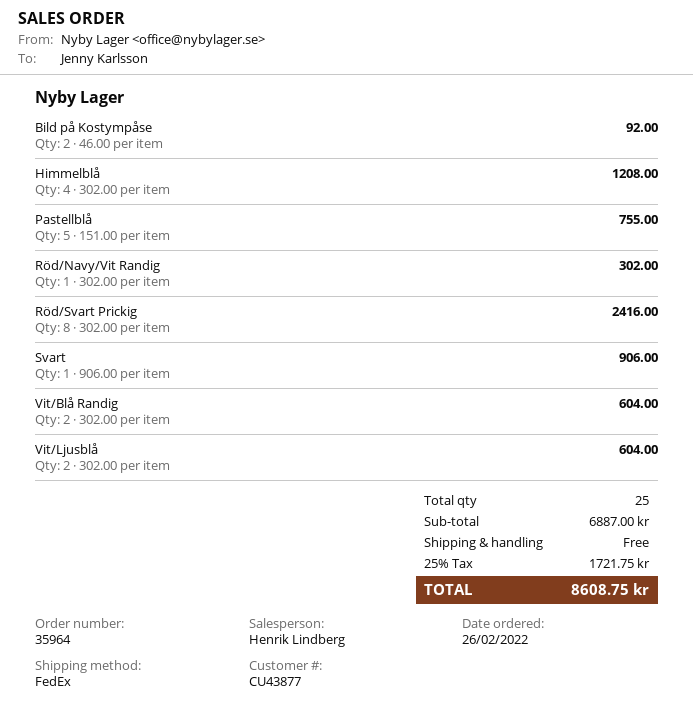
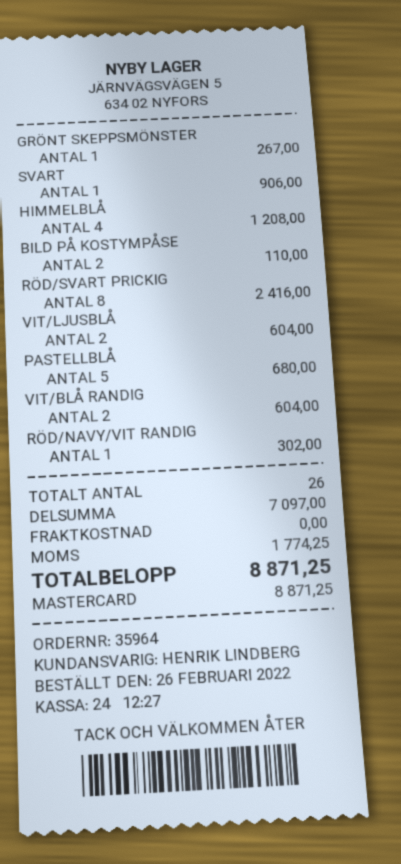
Bild på Kostympåse: 2 for 92.00 -> 2 for 110.00
Pastellblå: 5 for 755.00 -> 5 for 680.00
GRÖNT SKEPPSMÖNSTER: none -> 1 for 267.00
total quantity: 25 -> 26
subtotal: 6887.00 -> 7097.00
tax: 1721.75 -> 1774.25
total: 8608.75 -> 8871.25

